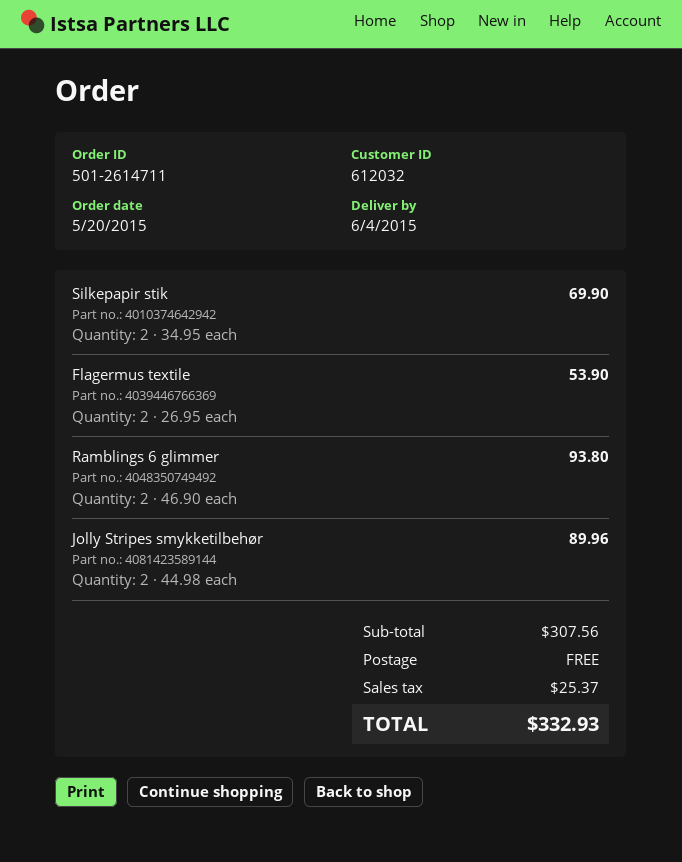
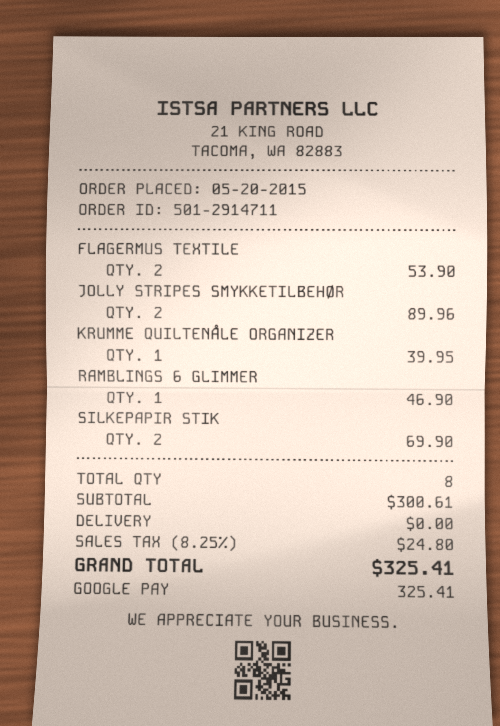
order number: 501-2614711 -> 501-2914711
Ramblings 6 glimmer: 2 for 93.80 -> 1 for 46.90
KRUMME QUILTENÅLE ORGANIZER: none -> 1 for 39.95
subtotal: 307.56 -> 300.61
tax: 25.37 -> 24.80
total: 332.93 -> 325.41

